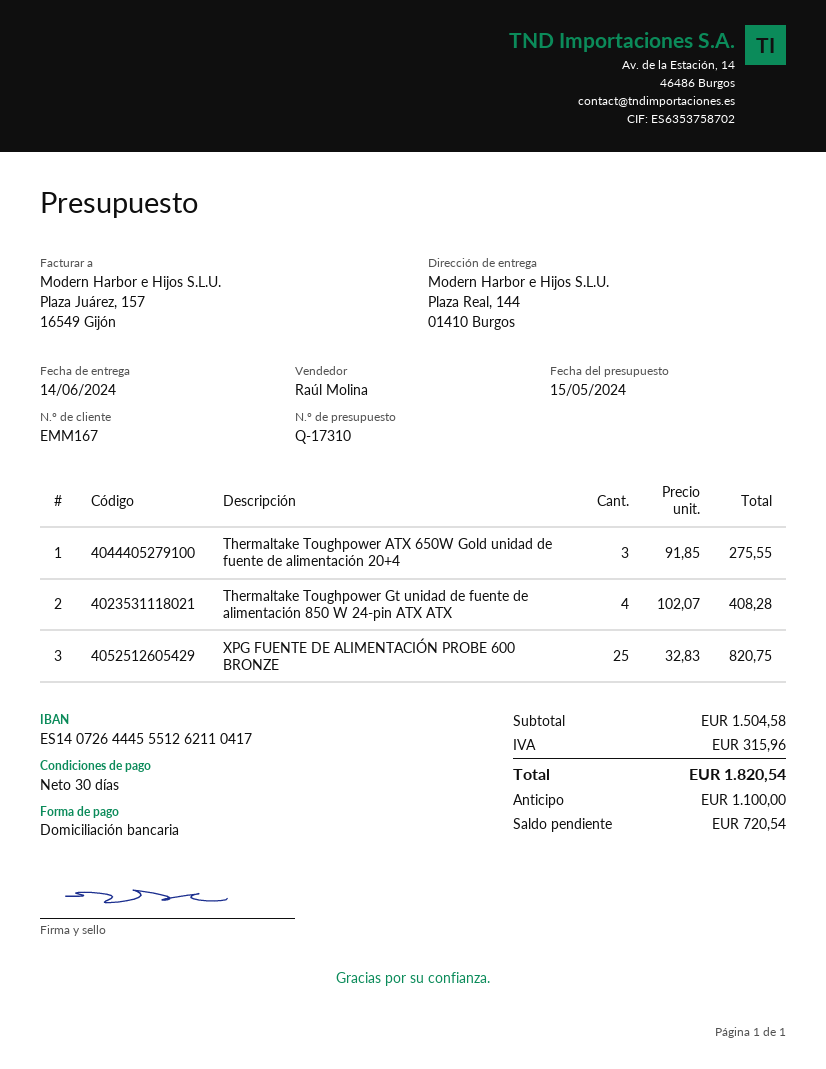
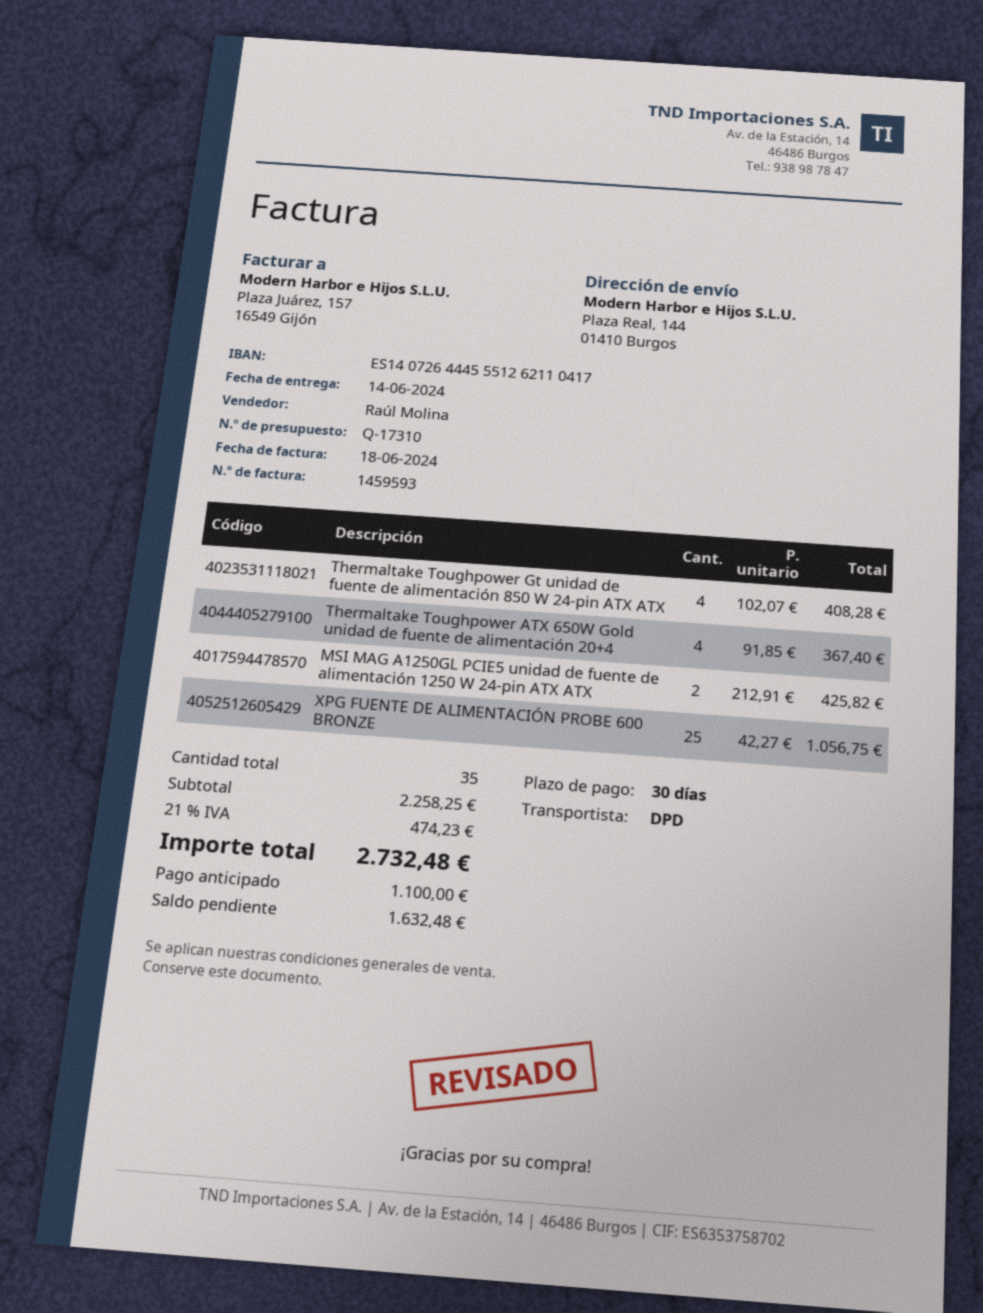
Thermaltake Toughpower ATX 650W Gold unidad de fuente de alimentación 20+4: 3 x 91.85 = 275.55 -> 4 x 91.85 = 367.40
XPG FUENTE DE ALIMENTACIÓN PROBE 600 BRONZE: 25 x 32.83 = 820.75 -> 25 x 42.27 = 1056.75
MSI MAG A1250GL PCIE5 unidad de fuente de alimentación 1250 W 24-pin ATX ATX: none -> 2 x 212.91 = 425.82
subtotal: 1504.58 -> 2258.25
tax: 315.96 -> 474.23
total: 1820.54 -> 2732.48
balance: 720.54 -> 1632.48

